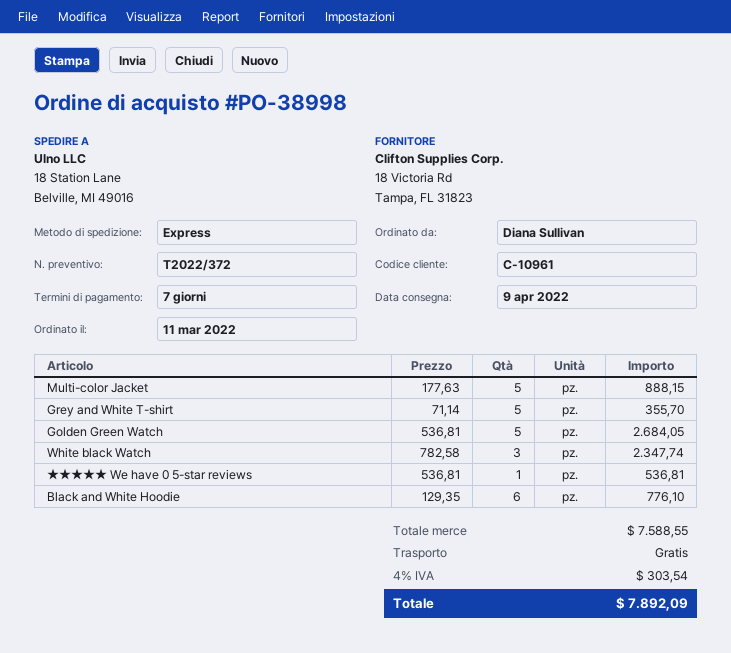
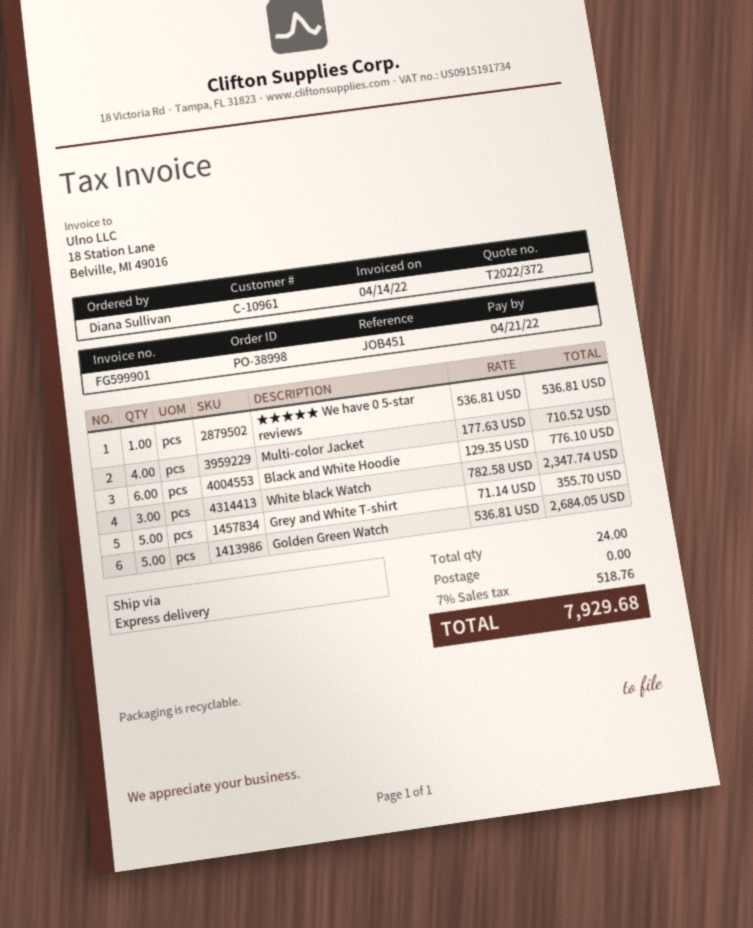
Multi-color Jacket: 5 x 177.63 = 888.15 -> 4 x 177.63 = 710.52
tax: 4% = 303.54 -> 7% = 518.76
total: 7892.09 -> 7929.68

